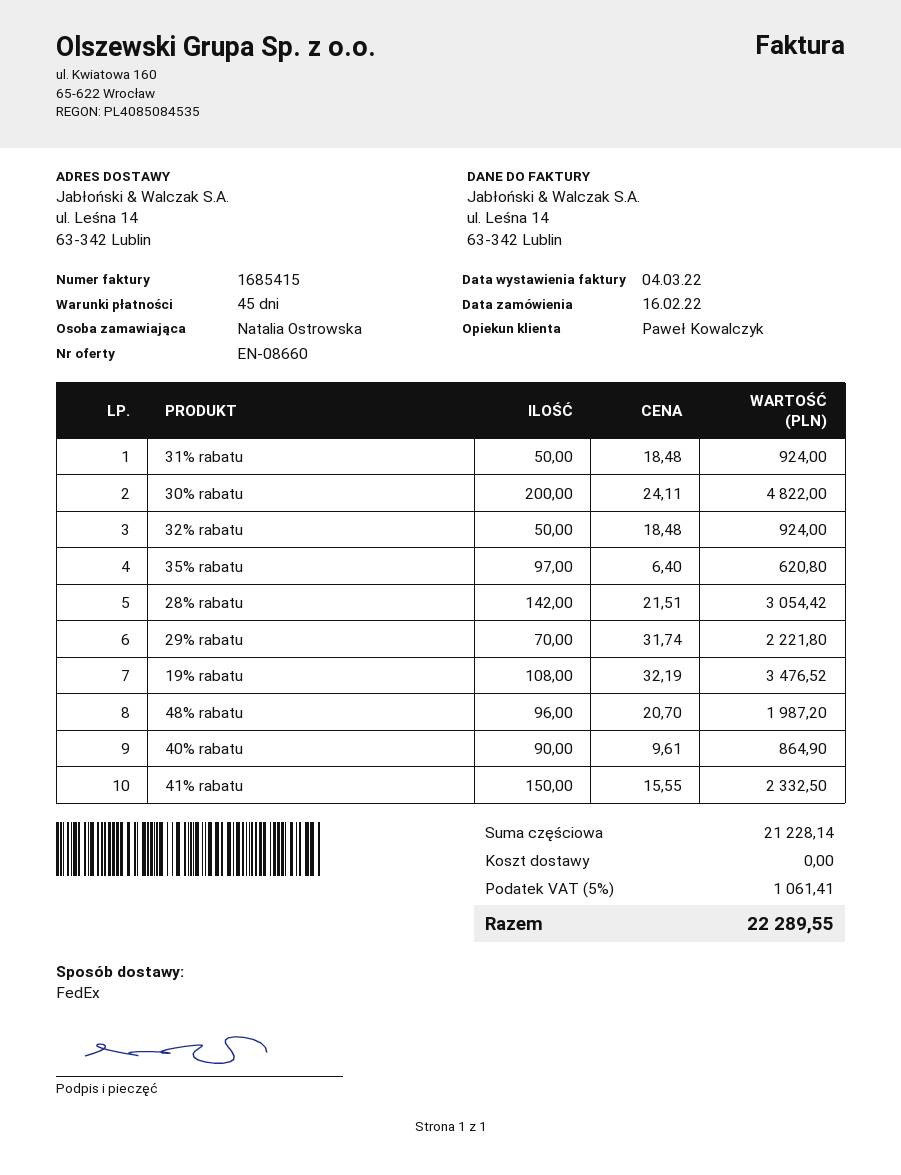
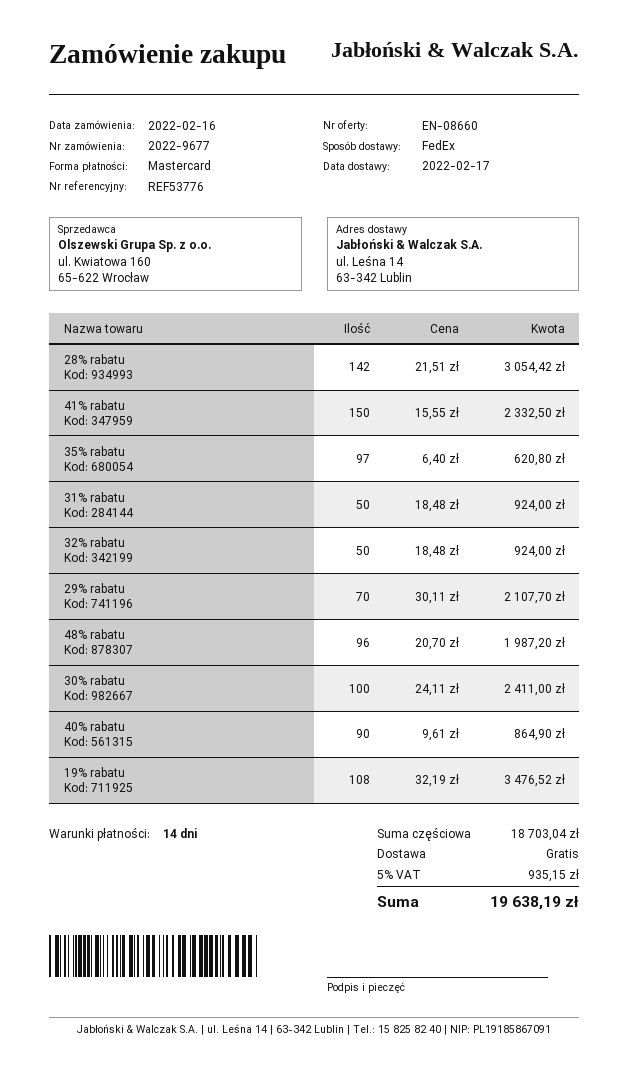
payment terms: 45 days -> 14 days
30% rabatu: 200 x 24.11 = 4822.00 -> 100 x 24.11 = 2411.00
29% rabatu: 70 x 31.74 = 2221.80 -> 70 x 30.11 = 2107.70
subtotal: 21228.14 -> 18703.04
tax: 5% = 1061.41 -> 5% = 935.15
total: 22289.55 -> 19638.19

